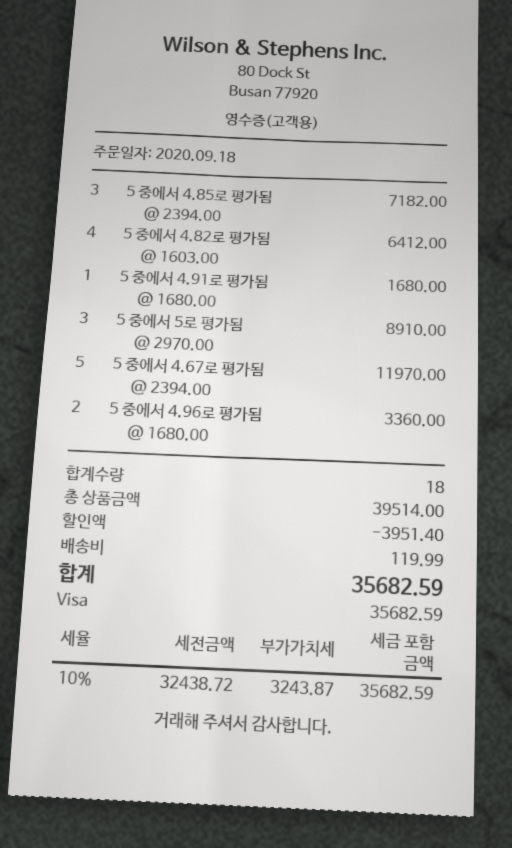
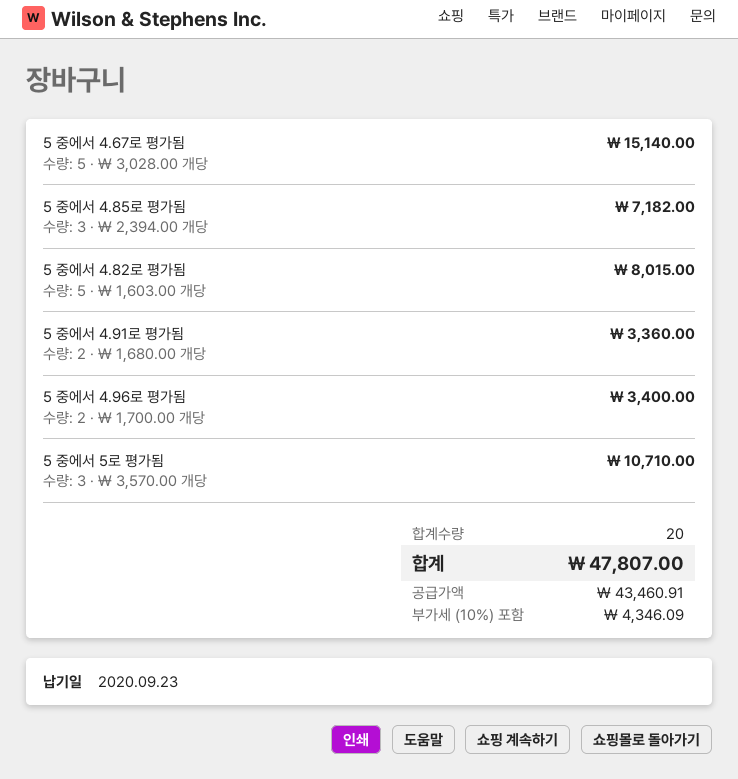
5 중에서 4.82로 평가됨: 4 x 1603.00 = 6412.00 -> 5 x 1603.00 = 8015.00
5 중에서 4.91로 평가됨: 1 x 1680.00 = 1680.00 -> 2 x 1680.00 = 3360.00
5 중에서 5로 평가됨: 3 x 2970.00 = 8910.00 -> 3 x 3570.00 = 10710.00
5 중에서 4.67로 평가됨: 5 x 2394.00 = 11970.00 -> 5 x 3028.00 = 15140.00
5 중에서 4.96로 평가됨: 2 x 1680.00 = 3360.00 -> 2 x 1700.00 = 3400.00
total quantity: 18 -> 20
discount: 3951.40 -> none
shipping: 119.99 -> none
net: 32438.72 -> 43460.91
tax: 10% = 3243.87 -> 10% = 4346.09
total: 35682.59 -> 47807.00

